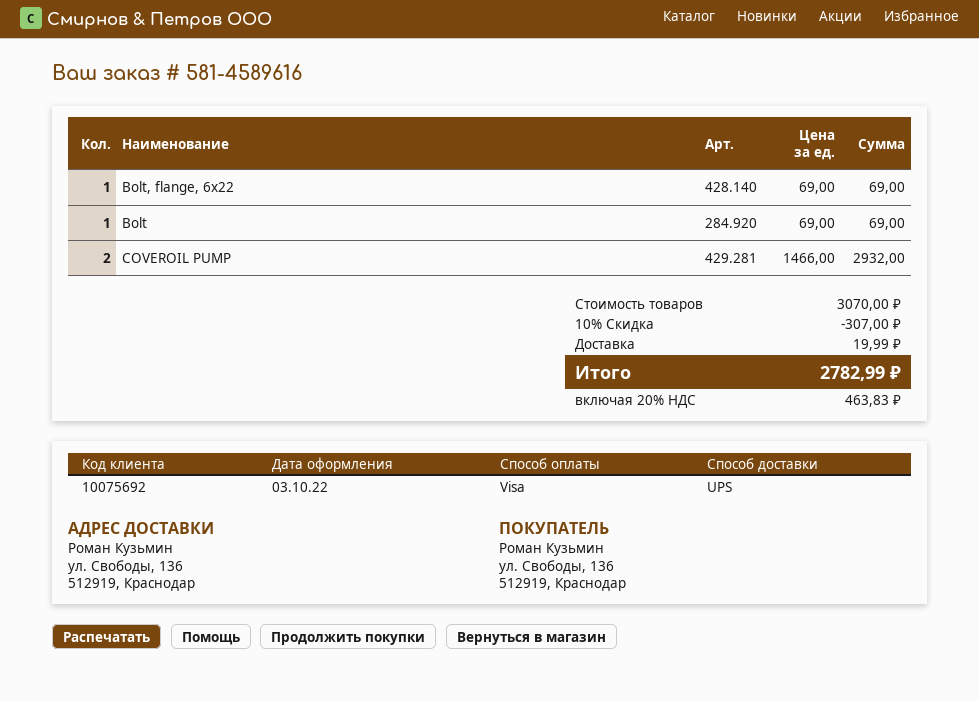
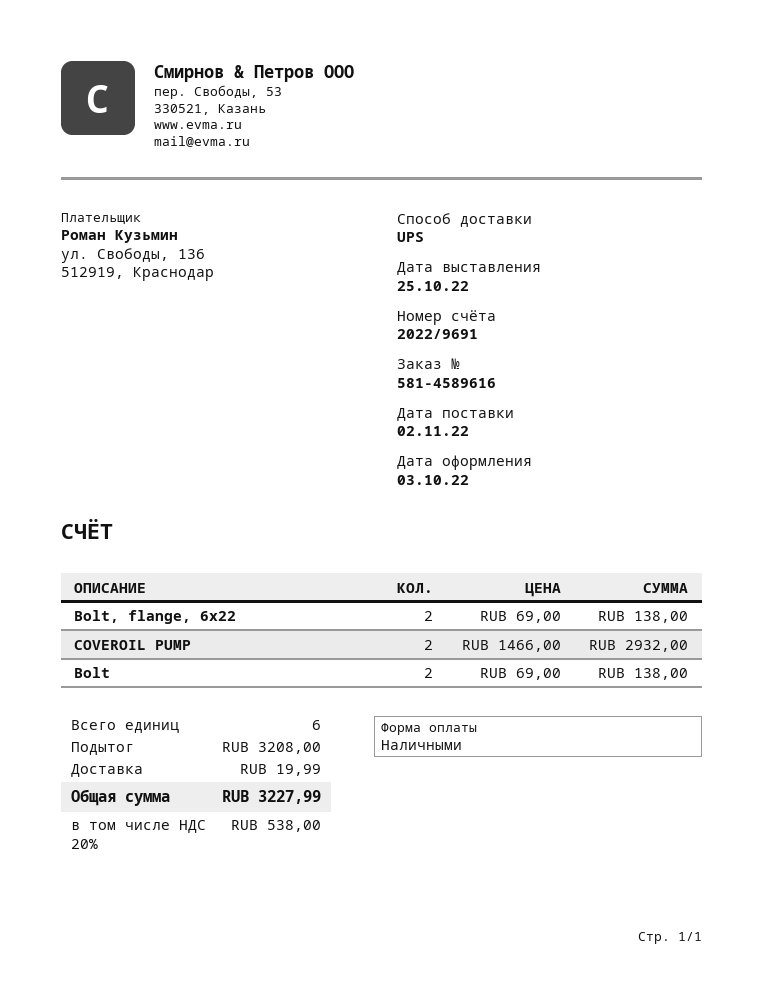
payment method: Visa -> cash
Bolt, flange, 6x22: 1 x 69.00 = 69.00 -> 2 x 69.00 = 138.00
Bolt: 1 x 69.00 = 69.00 -> 2 x 69.00 = 138.00
subtotal: 3070.00 -> 3208.00
discount: 10% = 307.00 -> none
tax: 20% = 463.83 -> 20% = 538.00
total: 2782.99 -> 3227.99

